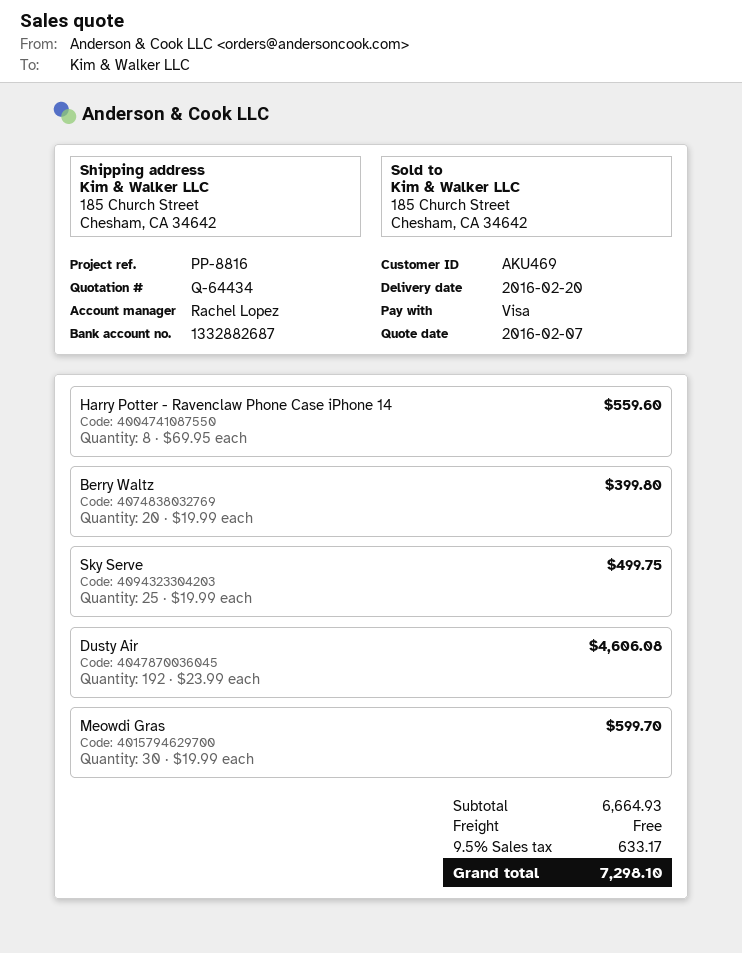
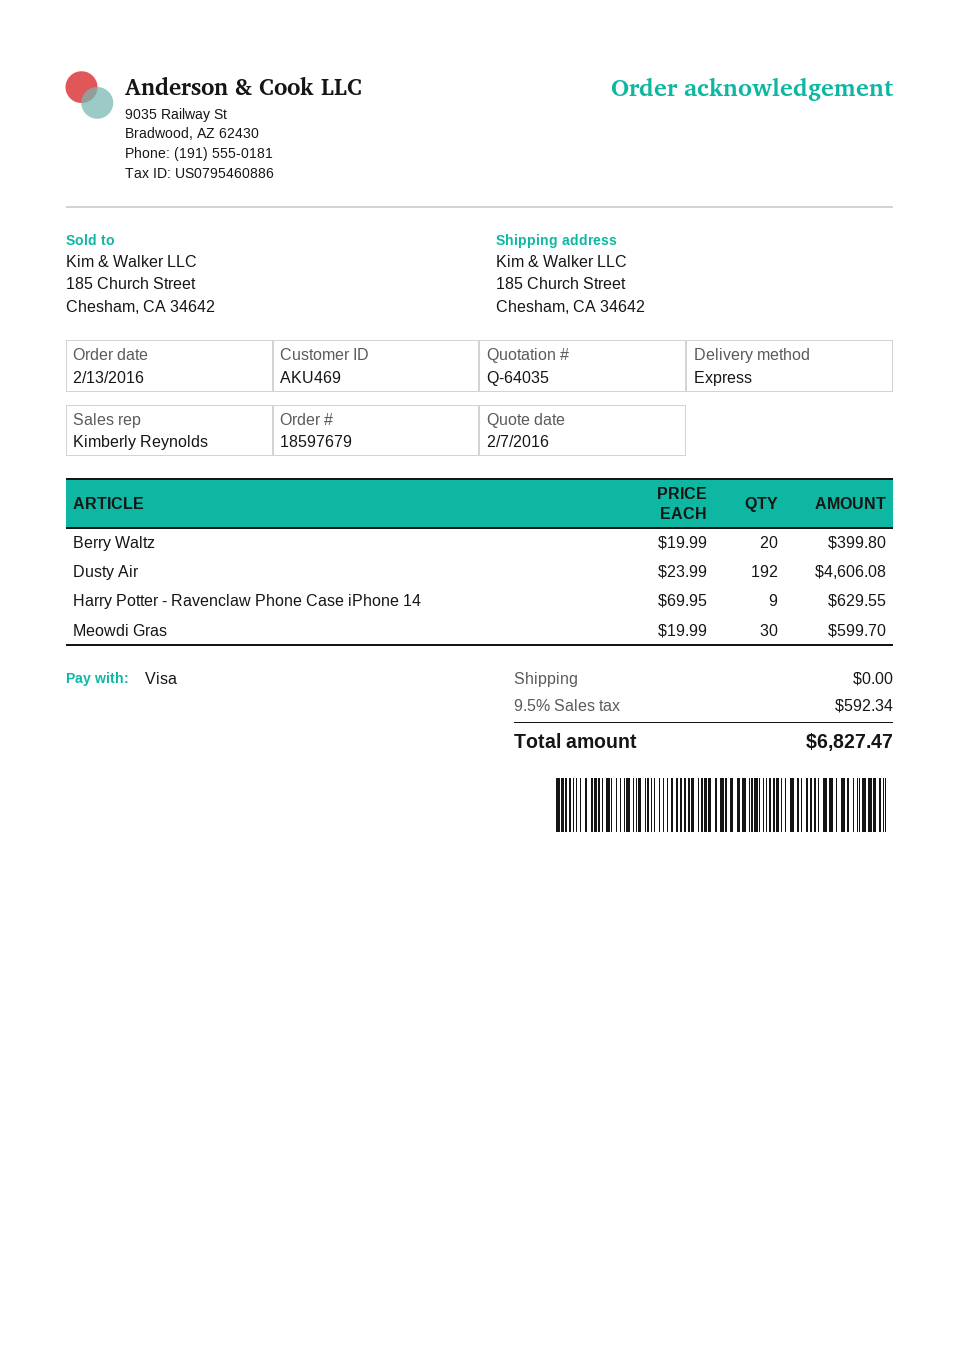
quote number: Q-64434 -> Q-64035
sales rep: Rachel Lopez -> Kimberly Reynolds
Harry Potter - Ravenclaw Phone Case iPhone 14: 8 x 69.95 = 559.60 -> 9 x 69.95 = 629.55
Sky Serve: 25 x 19.99 = 499.75 -> none
tax: 9.5% = 633.17 -> 9.5% = 592.34
total: 7298.10 -> 6827.47

